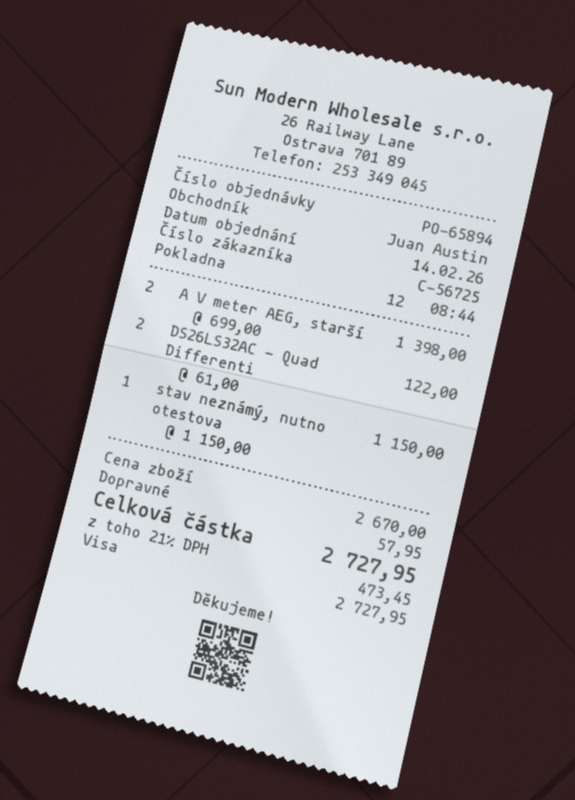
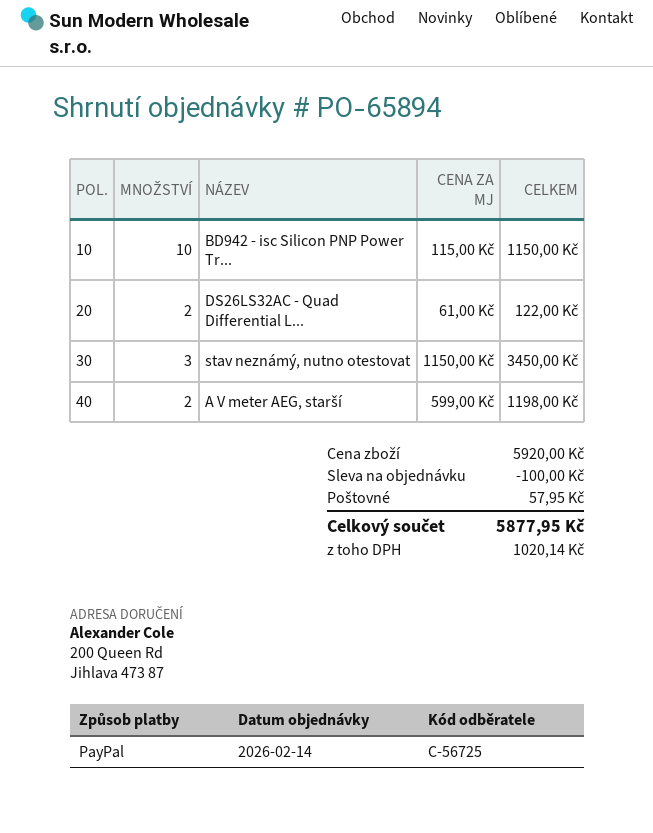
payment method: Visa -> PayPal
A V meter AEG, starší: 2 x 699.00 = 1398.00 -> 2 x 599.00 = 1198.00
stav neznámý, nutno otestova: 1 x 1150.00 = 1150.00 -> 3 x 1150.00 = 3450.00
BD942 - isc Silicon PNP Power Tr...: none -> 10 x 115.00 = 1150.00
subtotal: 2670.00 -> 5920.00
discount: none -> 100.00
tax: 473.45 -> 1020.14
total: 2727.95 -> 5877.95

